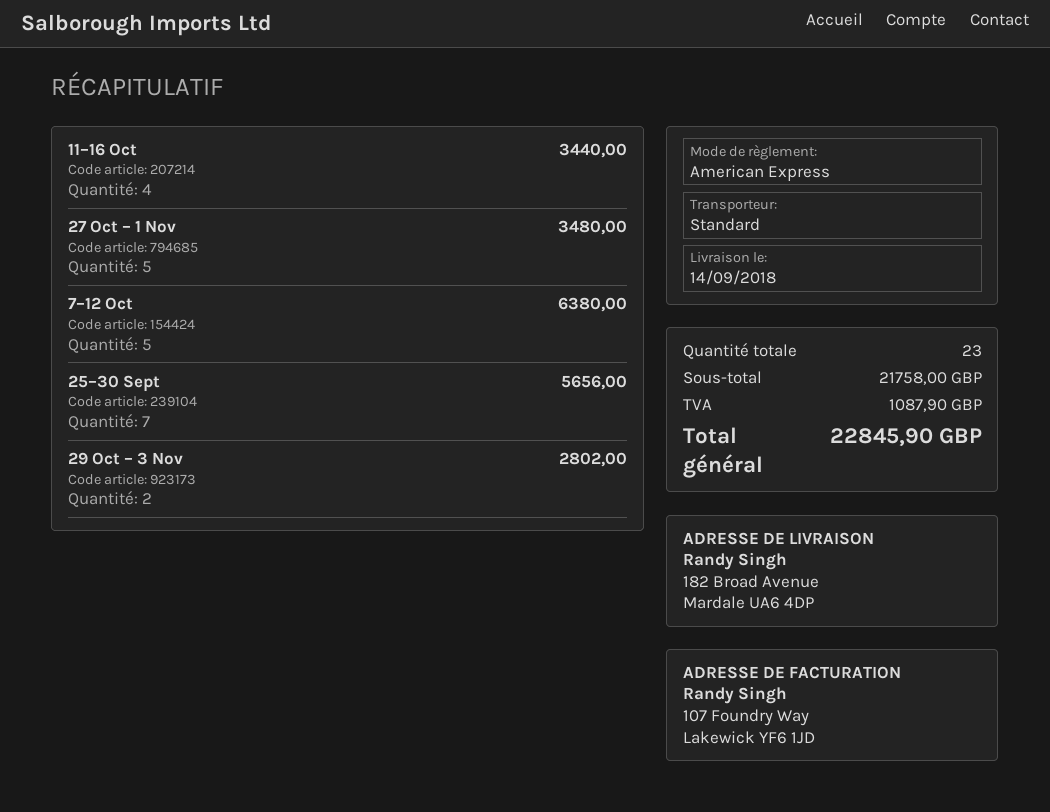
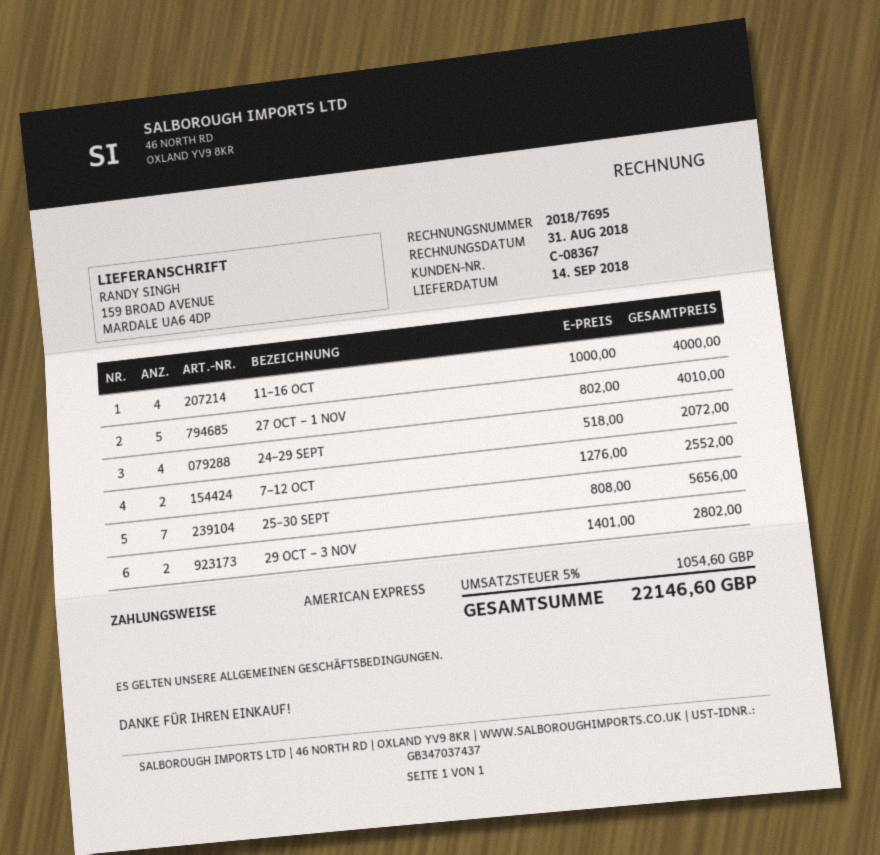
ship to: 182 Broad Avenue, Mardale UA6 4DP -> 159 BROAD AVENUE, MARDALE UA6 4DP
11–16 Oct: 4 for 3440.00 -> 4 for 4000.00
27 Oct – 1 Nov: 5 for 3480.00 -> 5 for 4010.00
7–12 Oct: 5 for 6380.00 -> 2 for 2552.00
24–29 SEPT: none -> 4 for 2072.00
tax: 1087.90 -> 1054.60
total: 22845.90 -> 22146.60

